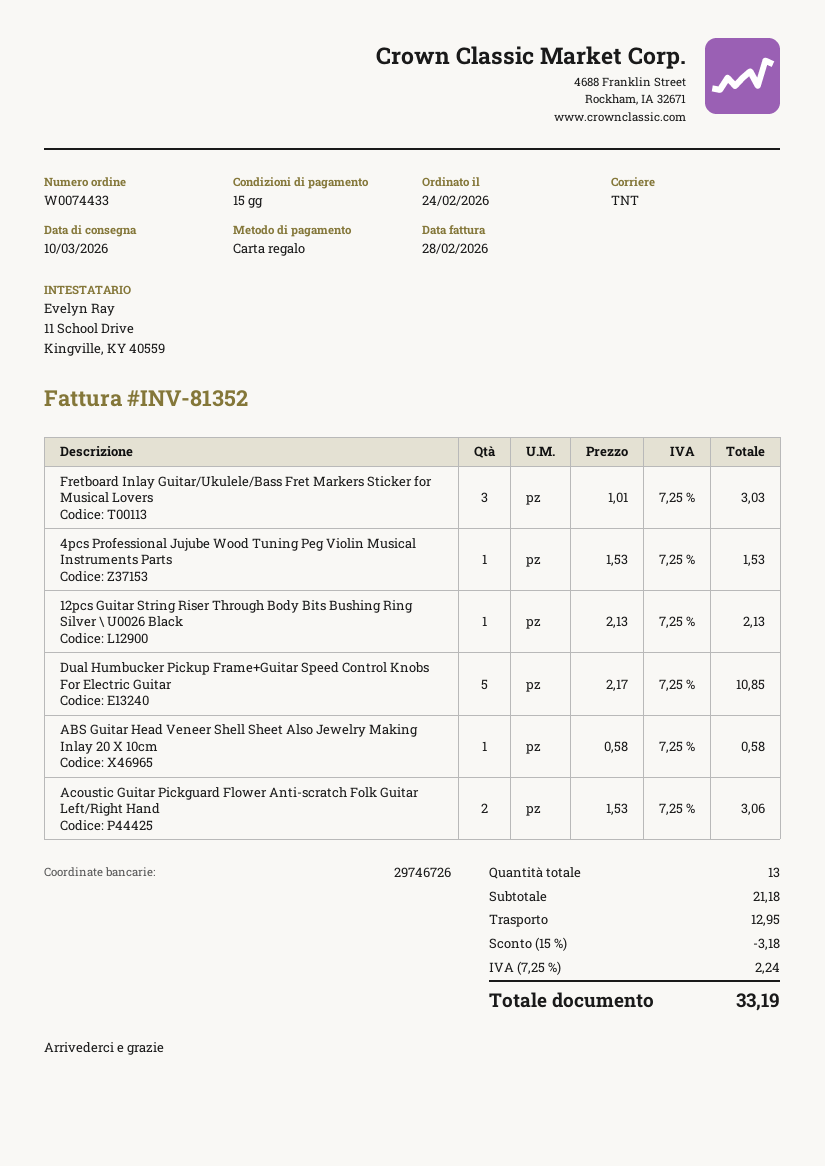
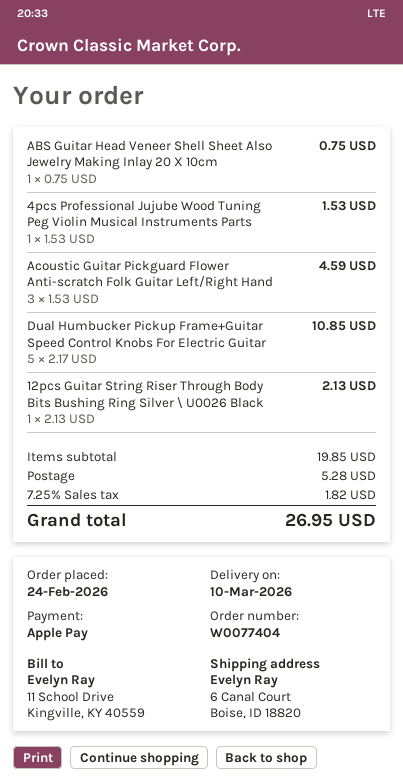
order number: W0074433 -> W0077404
payment method: gift card -> Apple Pay
Fretboard Inlay Guitar/Ukulele/Bass Fret Markers Sticker for Musical Lovers: 3 x 1.01 = 3.03 -> none
ABS Guitar Head Veneer Shell Sheet Also Jewelry Making Inlay 20 X 10cm: 1 x 0.58 = 0.58 -> 1 x 0.75 = 0.75
Acoustic Guitar Pickguard Flower Anti-scratch Folk Guitar Left/Right Hand: 2 x 1.53 = 3.06 -> 3 x 1.53 = 4.59
subtotal: 21.18 -> 19.85
discount: 15% = 3.18 -> none
shipping: 12.95 -> 5.28
tax: 7.25% = 2.24 -> 7.25% = 1.82
total: 33.19 -> 26.95

